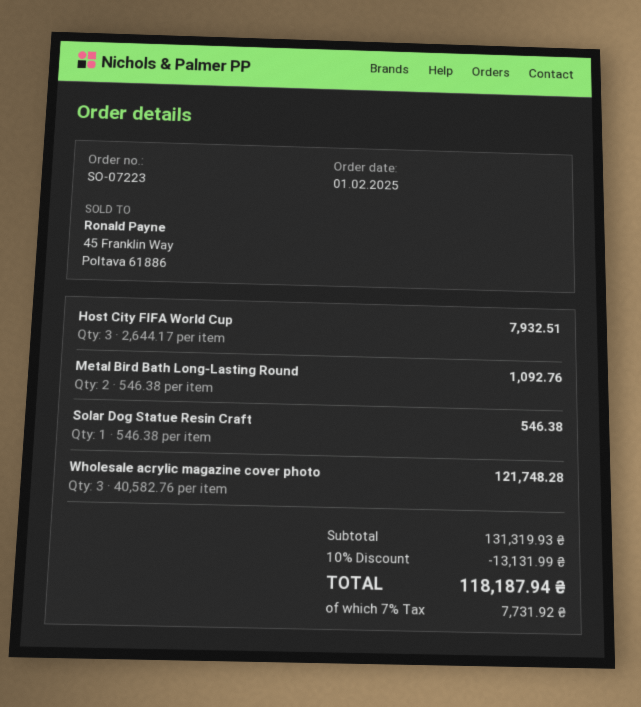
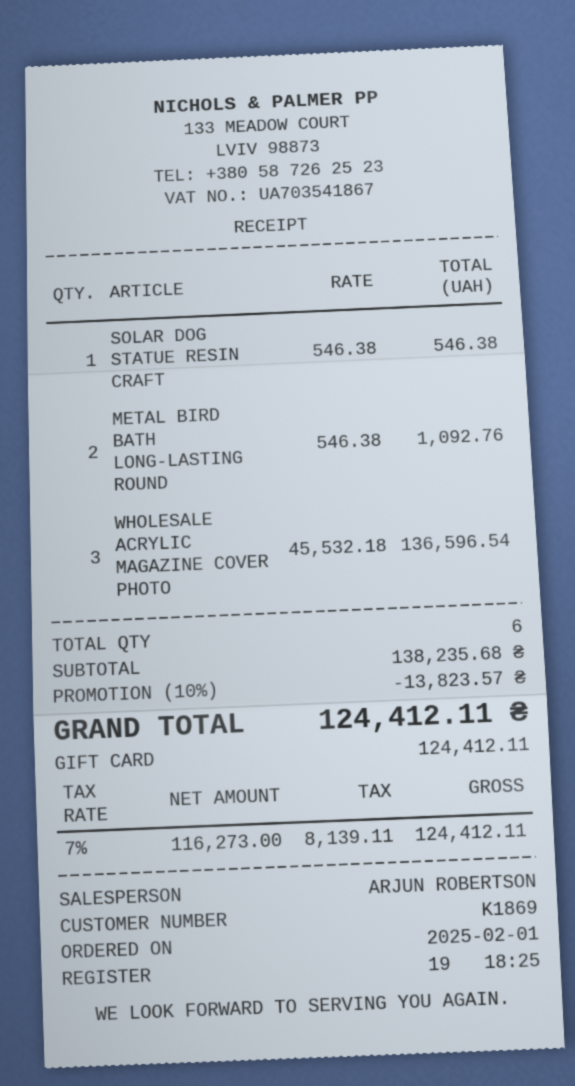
Host City FIFA World Cup: 3 x 2644.17 = 7932.51 -> none
Wholesale acrylic magazine cover photo: 3 x 40582.76 = 121748.28 -> 3 x 45532.18 = 136596.54
subtotal: 131319.93 -> 138235.68
discount: 10% = 13131.99 -> 10% = 13823.57
tax: 7% = 7731.92 -> 7% = 8139.11
total: 118187.94 -> 124412.11

